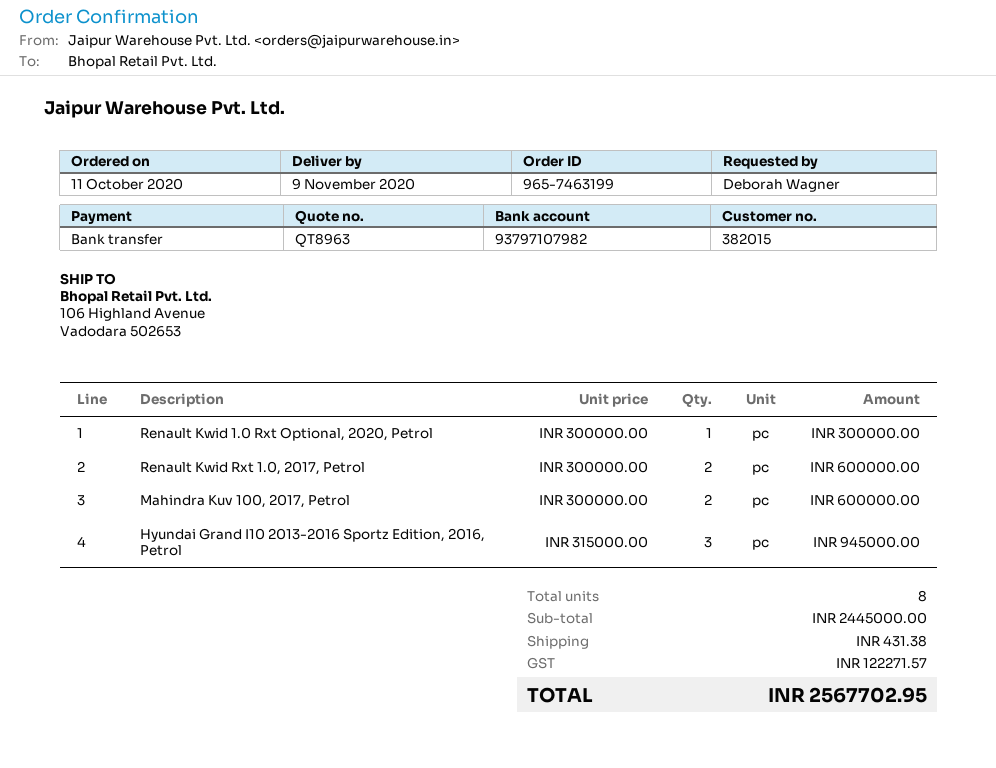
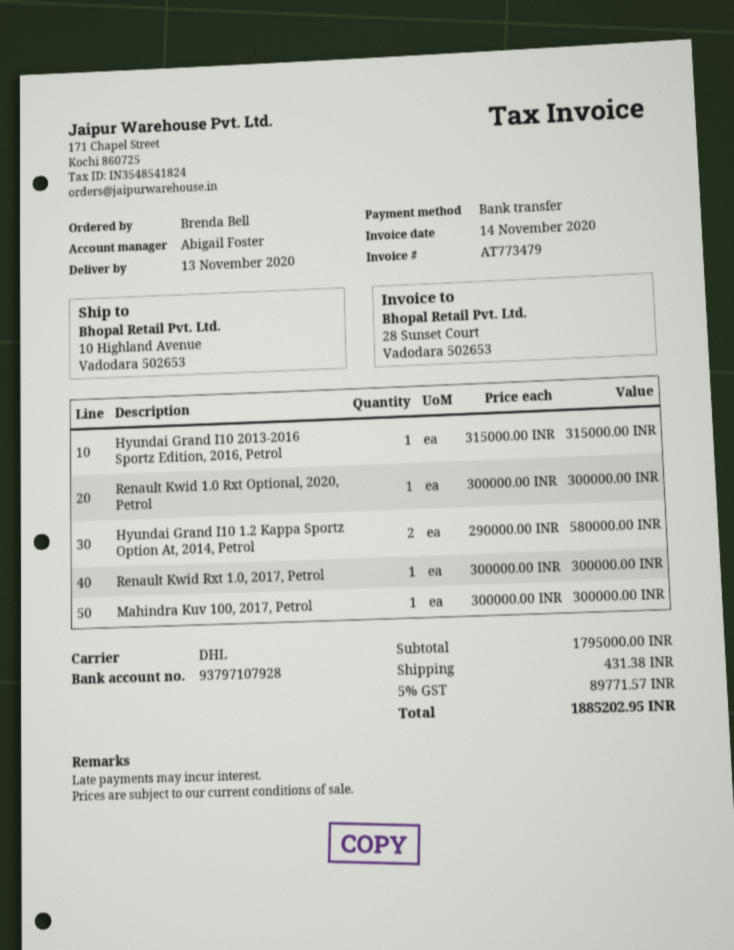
delivery date: 2020-11-09 -> 2020-11-13
ordered by: Deborah Wagner -> Brenda Bell
bank account: 93797107982 -> 93797107928
ship to: 106 Highland Avenue, Vadodara 502653 -> 10 Highland Avenue, Vadodara 502653
Renault Kwid Rxt 1.0, 2017, Petrol: 2 x 300000.00 = 600000.00 -> 1 x 300000.00 = 300000.00
Mahindra Kuv 100, 2017, Petrol: 2 x 300000.00 = 600000.00 -> 1 x 300000.00 = 300000.00
Hyundai Grand I10 2013-2016 Sportz Edition, 2016, Petrol: 3 x 315000.00 = 945000.00 -> 1 x 315000.00 = 315000.00
Hyundai Grand I10 1.2 Kappa Sportz Option At, 2014, Petrol: none -> 2 x 290000.00 = 580000.00
subtotal: 2445000.00 -> 1795000.00
tax: 122271.57 -> 89771.57
total: 2567702.95 -> 1885202.95

